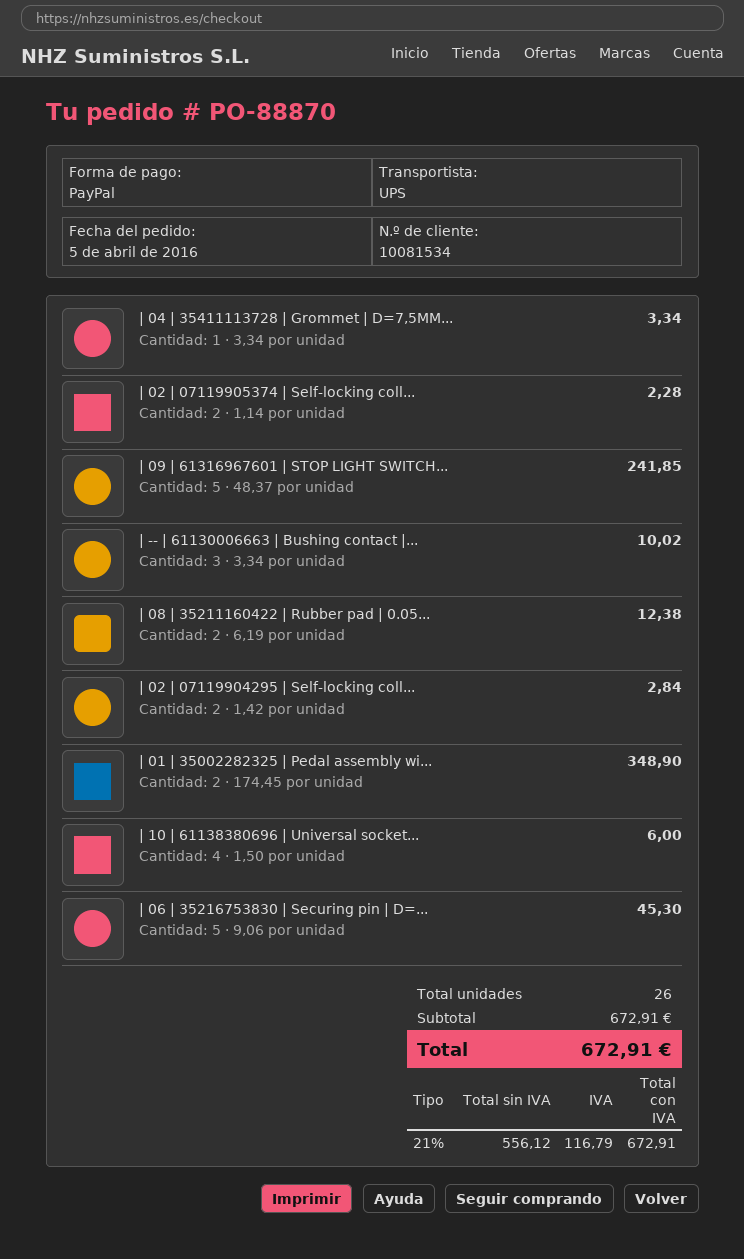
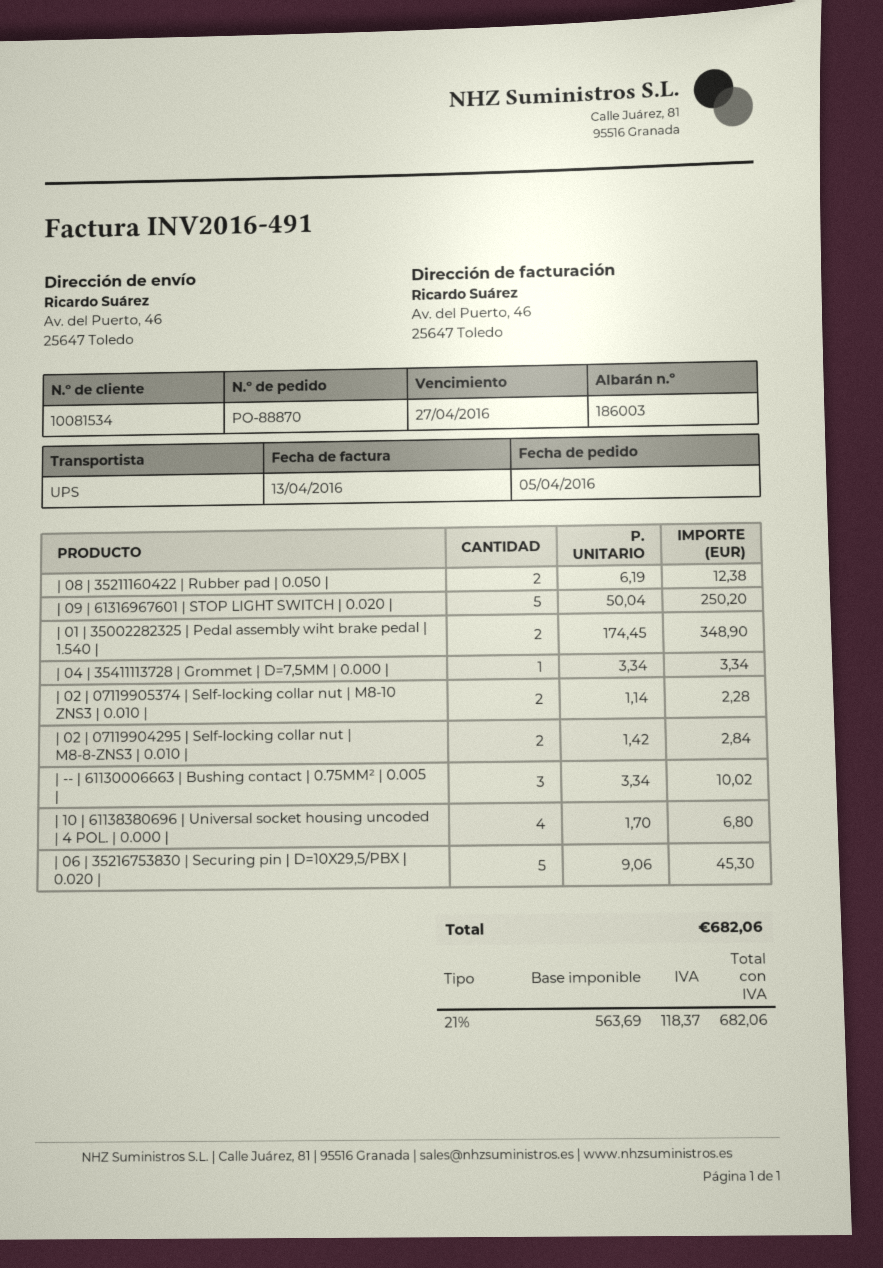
| 09 | 61316967601 | STOP LIGHT SWITCH...: 5 x 48.37 = 241.85 -> 5 x 50.04 = 250.20
| 10 | 61138380696 | Universal socket...: 4 x 1.50 = 6.00 -> 4 x 1.70 = 6.80
net: 556.12 -> 563.69
tax: 21% = 116.79 -> 21% = 118.37
total: 672.91 -> 682.06

